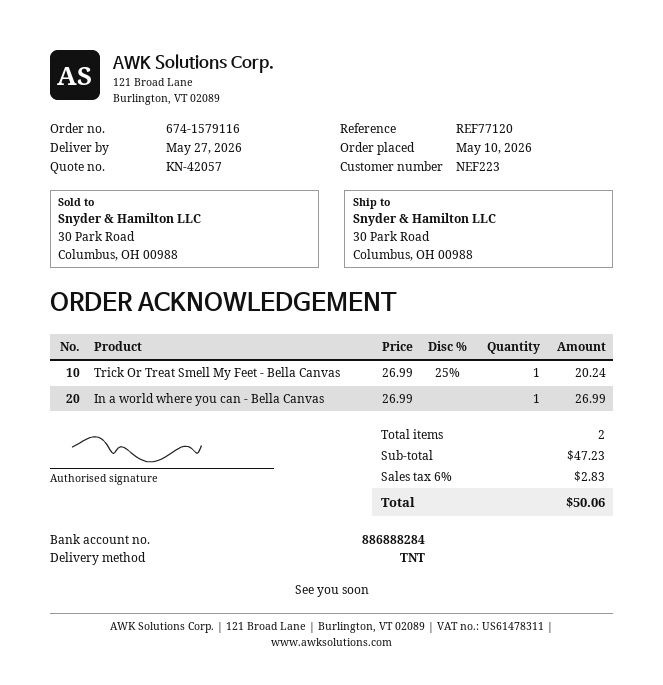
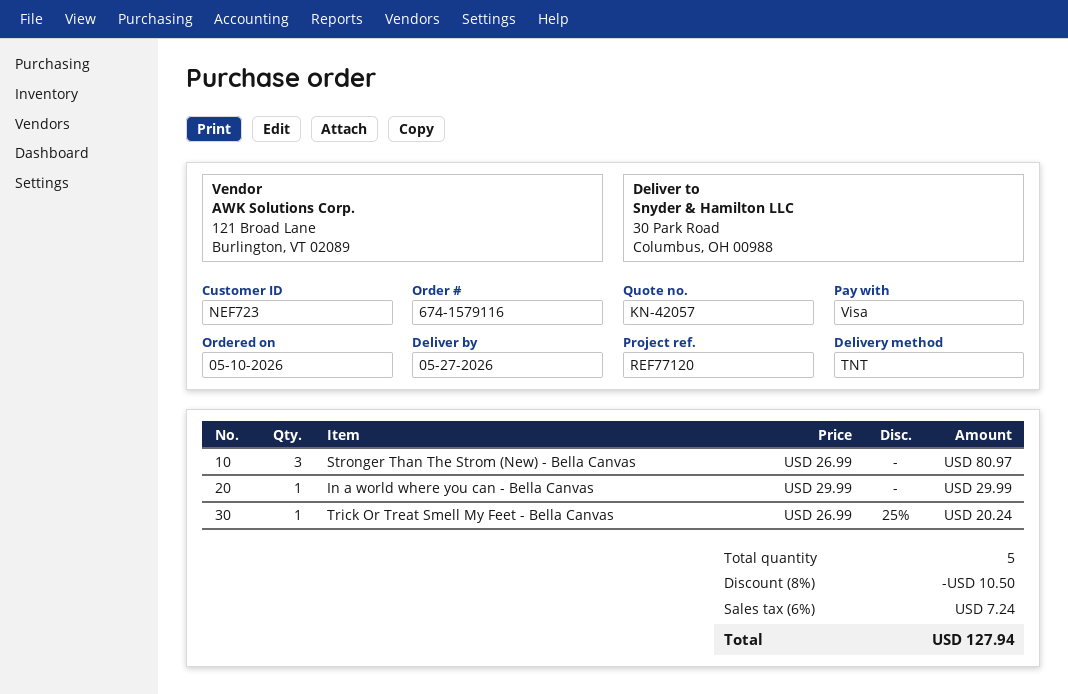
customer number: NEF223 -> NEF723
In a world where you can - Bella Canvas: 1 x 26.99 = 26.99 -> 1 x 29.99 = 29.99
Stronger Than The Strom (New) - Bella Canvas: none -> 3 x 26.99 = 80.97
total quantity: 2 -> 5
discount: none -> 8% = 10.50
tax: 6% = 2.83 -> 6% = 7.24
total: 50.06 -> 127.94

